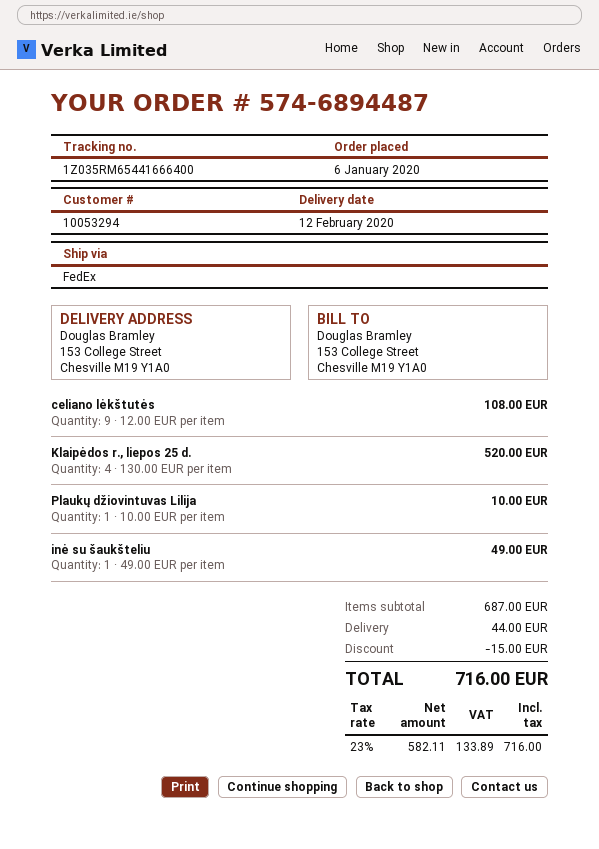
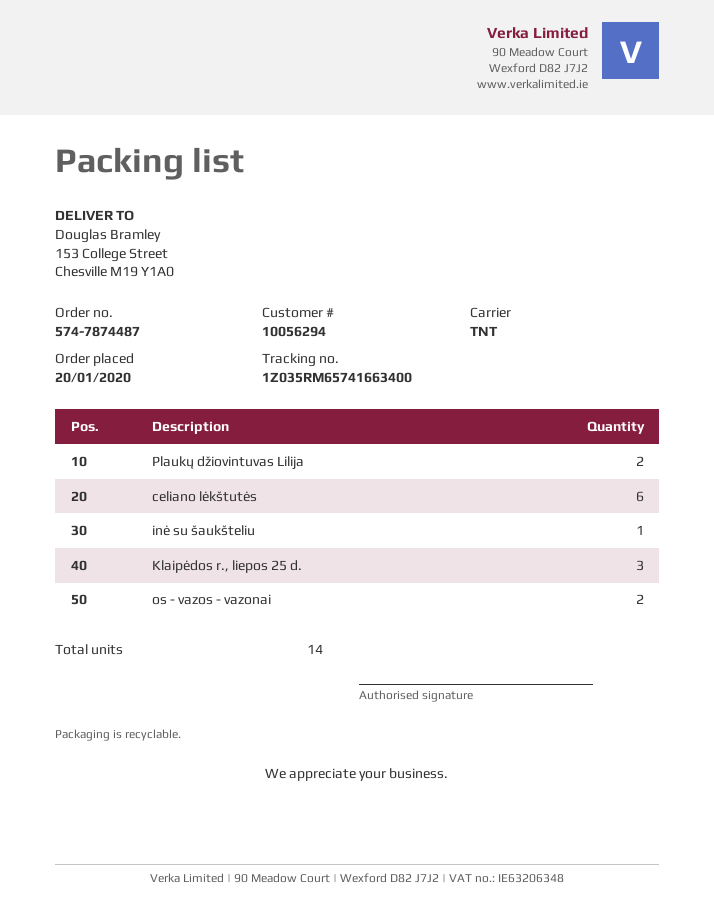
order number: 574-6894487 -> 574-7874487
order date: 2020-01-06 -> 2020-01-20
customer number: 10053294 -> 10056294
shipping method: FedEx -> TNT
tracking number: 1Z035RM65441666400 -> 1Z035RM65741663400
celiano lėkštutės: 9 -> 6
Klaipėdos r., liepos 25 d.: 4 -> 3
Plaukų džiovintuvas Lilija: 1 -> 2
os - vazos - vazonai: none -> 2

